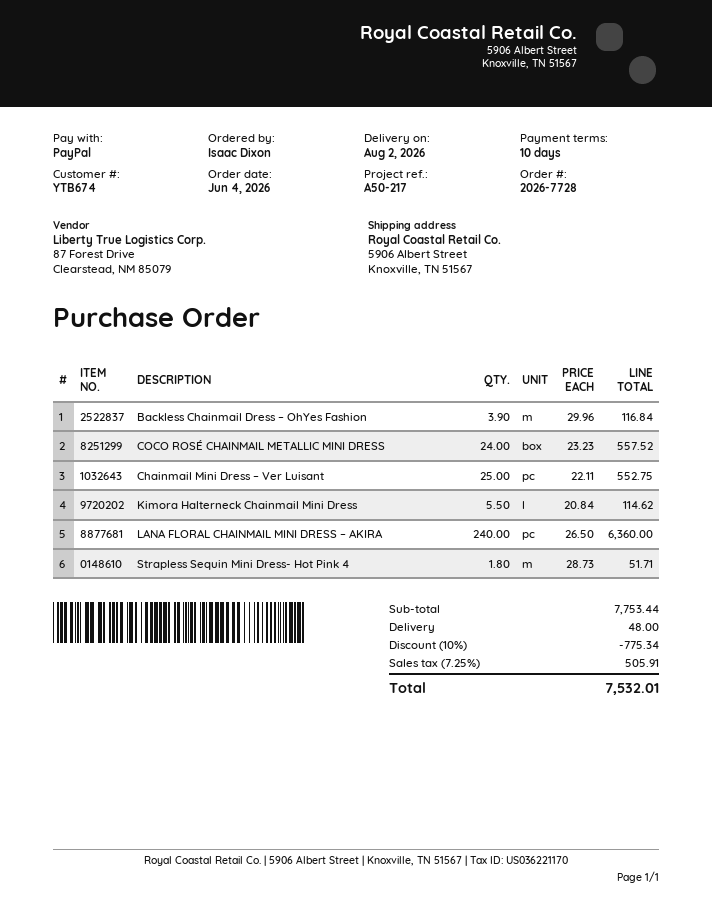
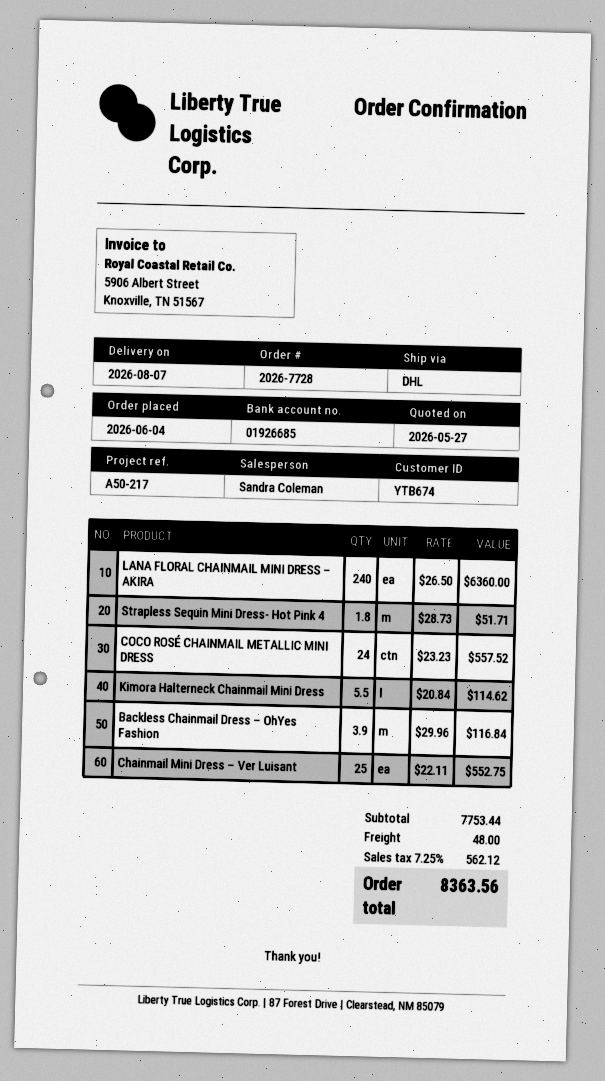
delivery date: 2026-08-02 -> 2026-08-07
discount: 10% = 775.34 -> none
tax: 7.25% = 505.91 -> 7.25% = 562.12
total: 7532.01 -> 8363.56

